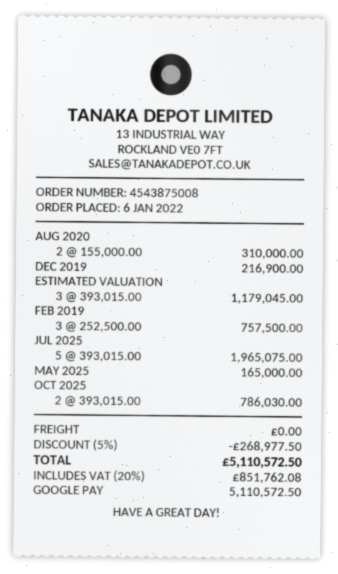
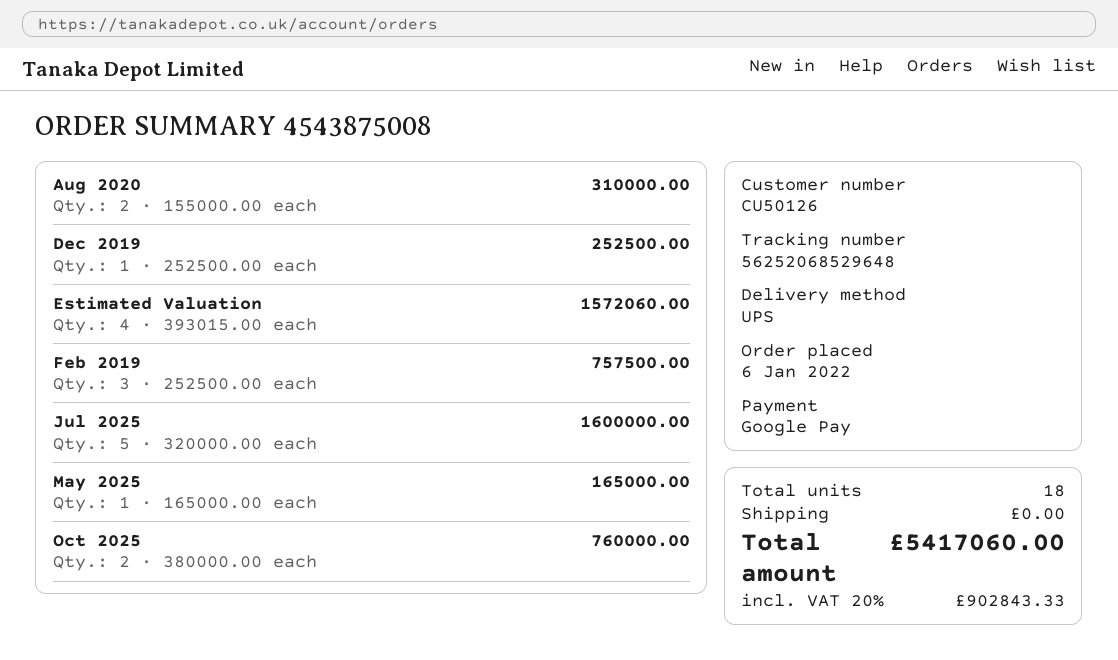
DEC 2019: 1 x 216900.00 = 216900.00 -> 1 x 252500.00 = 252500.00
ESTIMATED VALUATION: 3 x 393015.00 = 1179045.00 -> 4 x 393015.00 = 1572060.00
JUL 2025: 5 x 393015.00 = 1965075.00 -> 5 x 320000.00 = 1600000.00
OCT 2025: 2 x 393015.00 = 786030.00 -> 2 x 380000.00 = 760000.00
discount: 5% = 268977.50 -> none
tax: 20% = 851762.08 -> 20% = 902843.33
total: 5110572.50 -> 5417060.00

